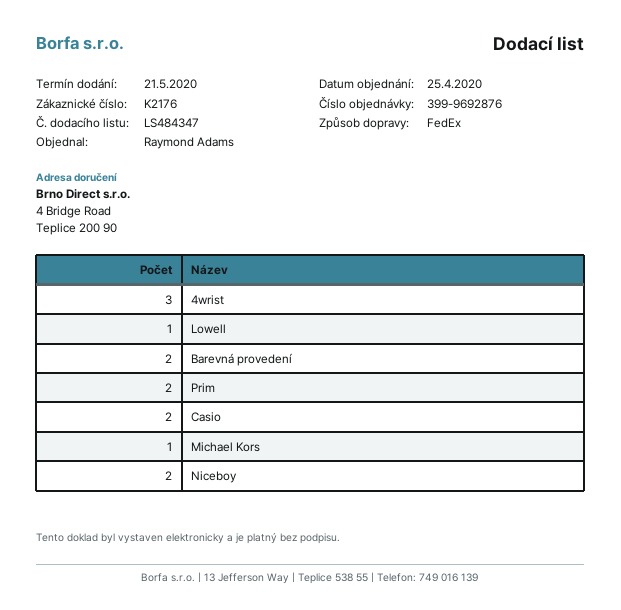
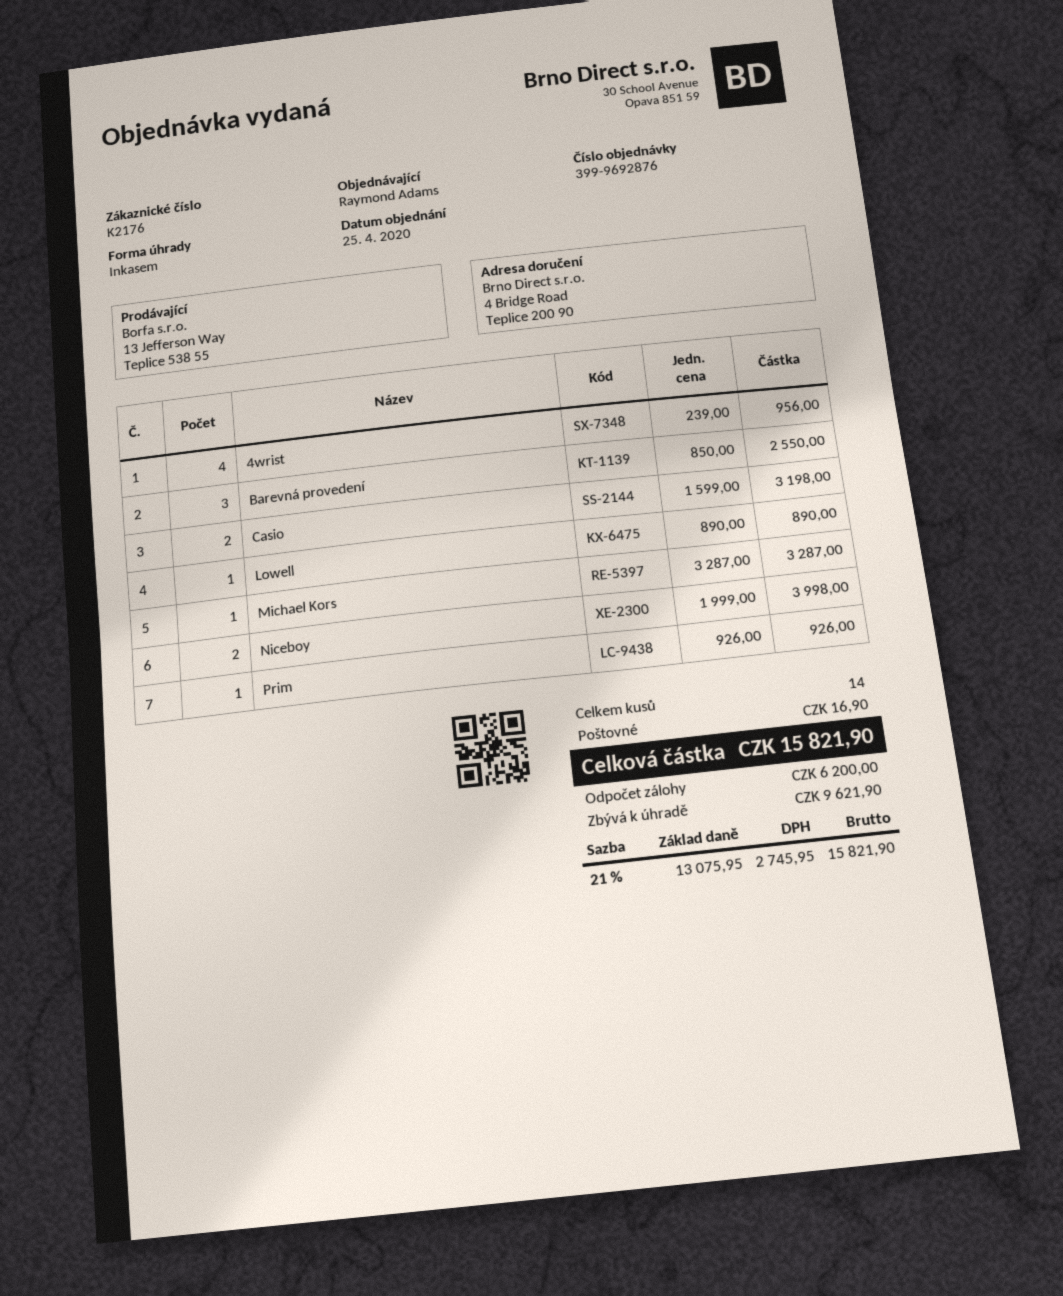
4wrist: 3 -> 4
Barevná provedení: 2 -> 3
Prim: 2 -> 1

